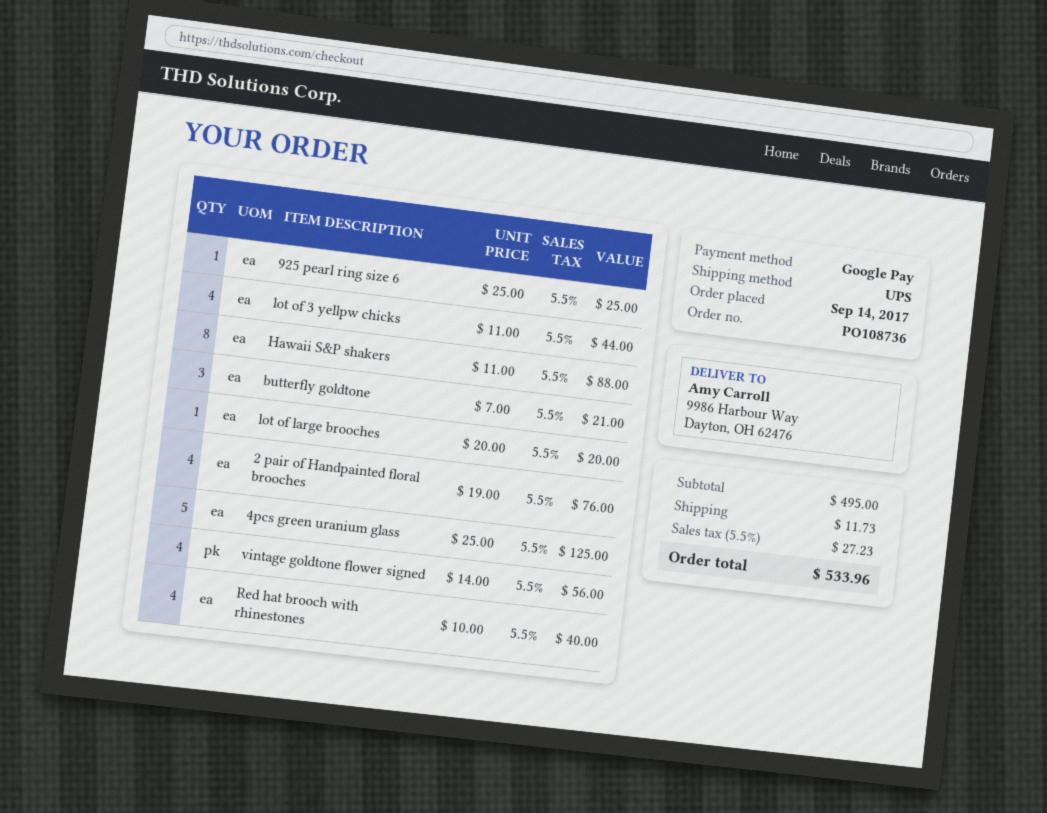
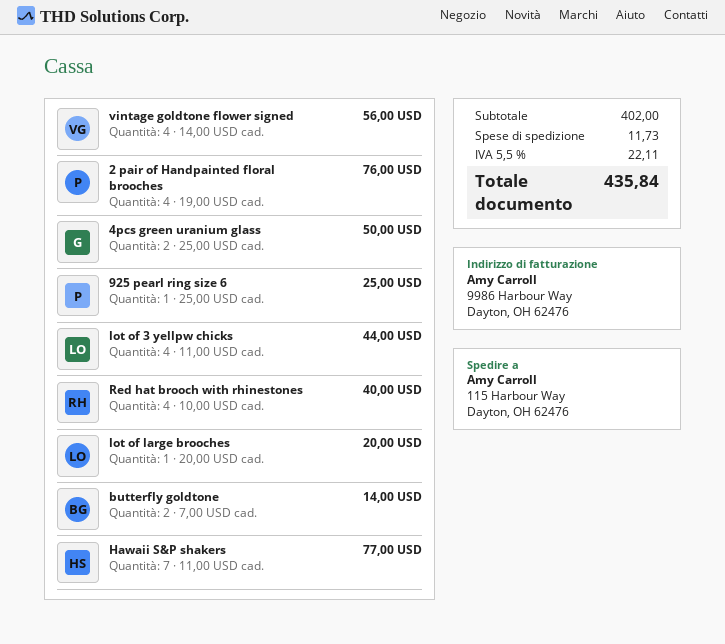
ship to: 9986 Harbour Way, Dayton, OH 62476 -> 115 Harbour Way, Dayton, OH 62476
Hawaii S&P shakers: 8 x 11.00 = 88.00 -> 7 x 11.00 = 77.00
butterfly goldtone: 3 x 7.00 = 21.00 -> 2 x 7.00 = 14.00
4pcs green uranium glass: 5 x 25.00 = 125.00 -> 2 x 25.00 = 50.00
subtotal: 495.00 -> 402.00
tax: 5.5% = 27.23 -> 5.5% = 22.11
total: 533.96 -> 435.84

